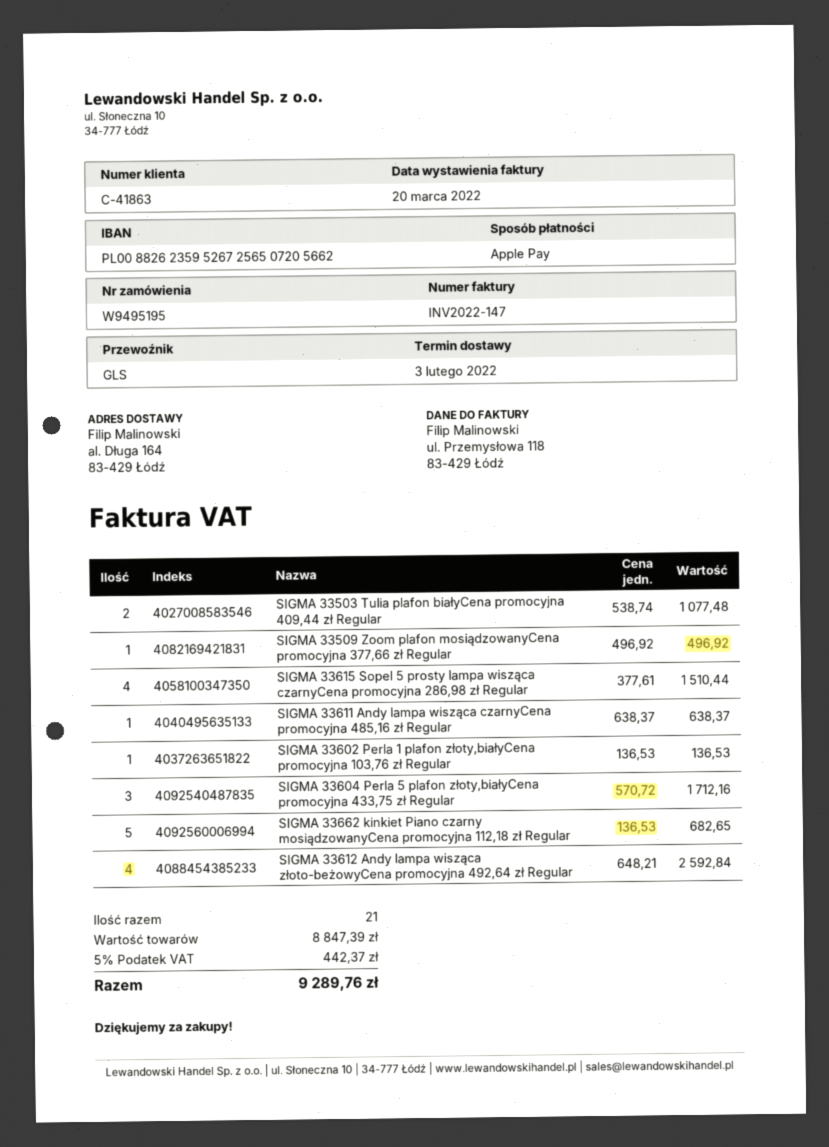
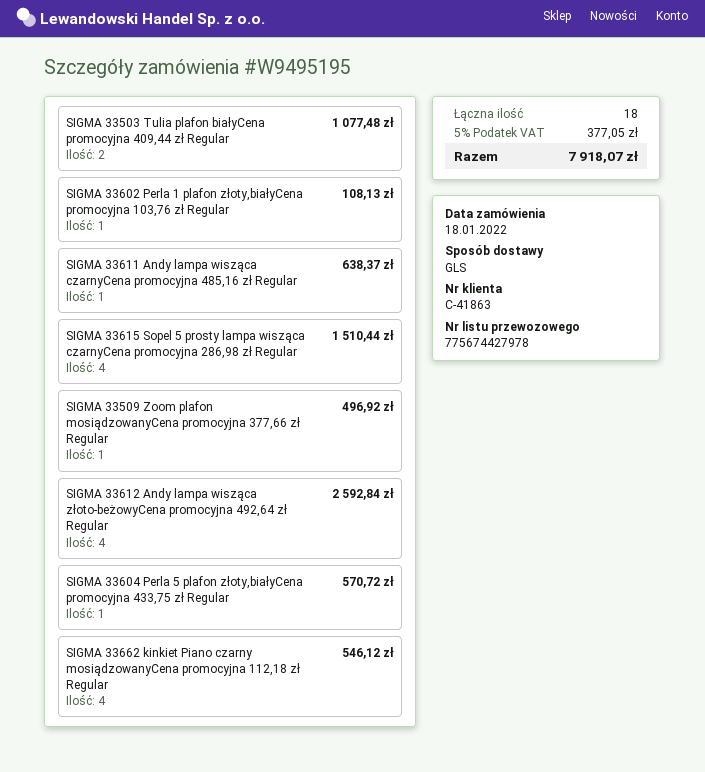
SIGMA 33602 Perla 1 plafon złoty,białyCena promocyjna 103,76 zł Regular: 1 for 136.53 -> 1 for 108.13
SIGMA 33604 Perla 5 plafon złoty,białyCena promocyjna 433,75 zł Regular: 3 for 1712.16 -> 1 for 570.72
SIGMA 33662 kinkiet Piano czarny mosiądzowanyCena promocyjna 112,18 zł Regular: 5 for 682.65 -> 4 for 546.12
total quantity: 21 -> 18
tax: 5% = 442.37 -> 5% = 377.05
total: 9289.76 -> 7918.07

